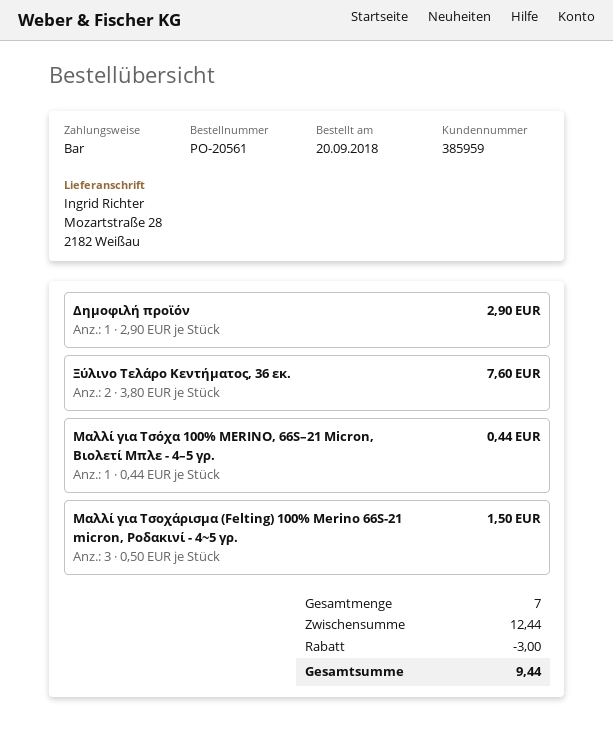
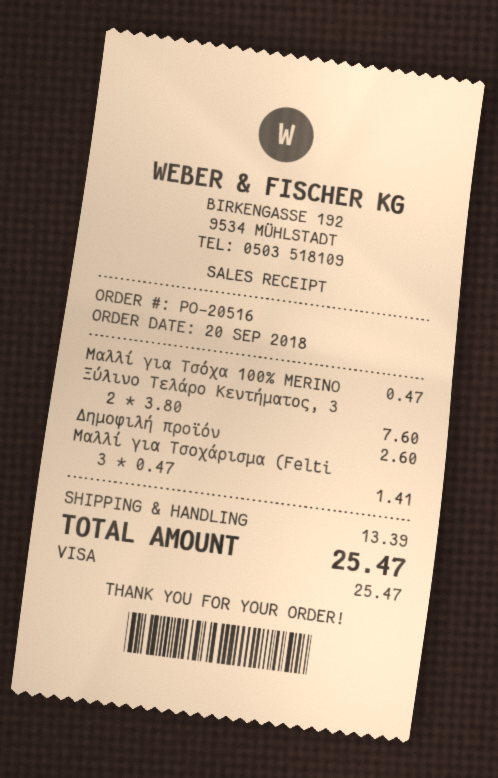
order number: PO-20561 -> PO-20516
payment method: cash -> Visa
Δημοφιλή προϊόν: 1 x 2.90 = 2.90 -> 1 x 2.60 = 2.60
Μαλλί για Τσόχα 100% MERINO, 66S–21 Micron, Βιολετί Μπλε - 4–5 γρ.: 1 x 0.44 = 0.44 -> 1 x 0.47 = 0.47
Μαλλί για Τσοχάρισμα (Felting) 100% Merino 66S-21 micron, Ροδακινί - 4~5 γρ.: 3 x 0.50 = 1.50 -> 3 x 0.47 = 1.41
discount: 3.00 -> none
shipping: none -> 13.39
total: 9.44 -> 25.47

